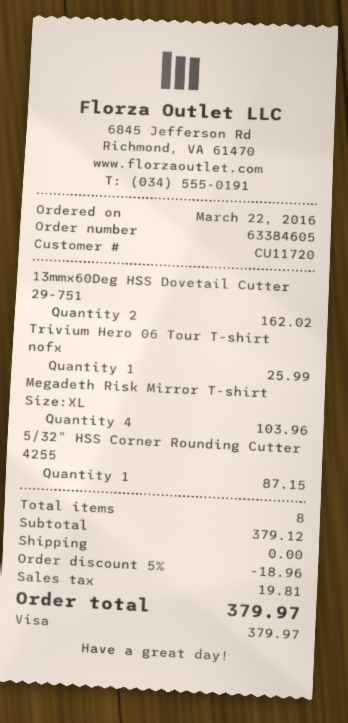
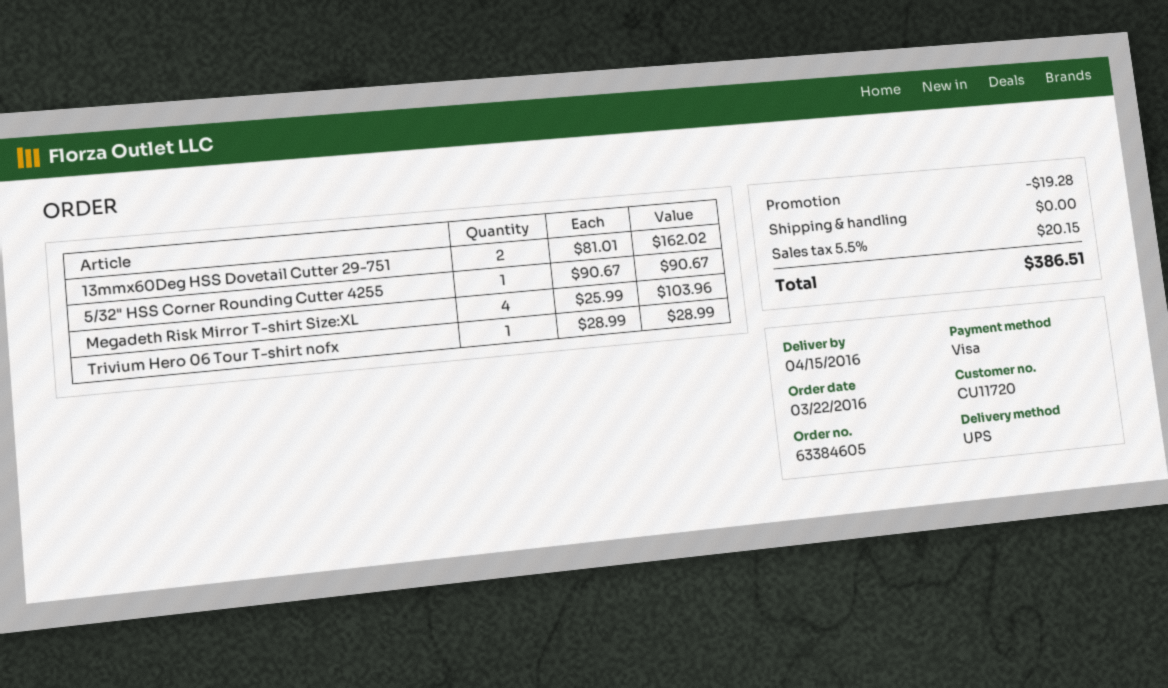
Trivium Hero 06 Tour T-shirt nofx: 1 for 25.99 -> 1 for 28.99
5/32" HSS Corner Rounding Cutter 4255: 1 for 87.15 -> 1 for 90.67
discount: 18.96 -> 19.28
tax: 19.81 -> 20.15
total: 379.97 -> 386.51

